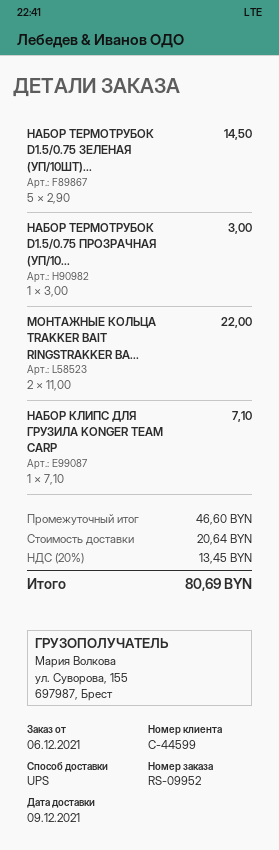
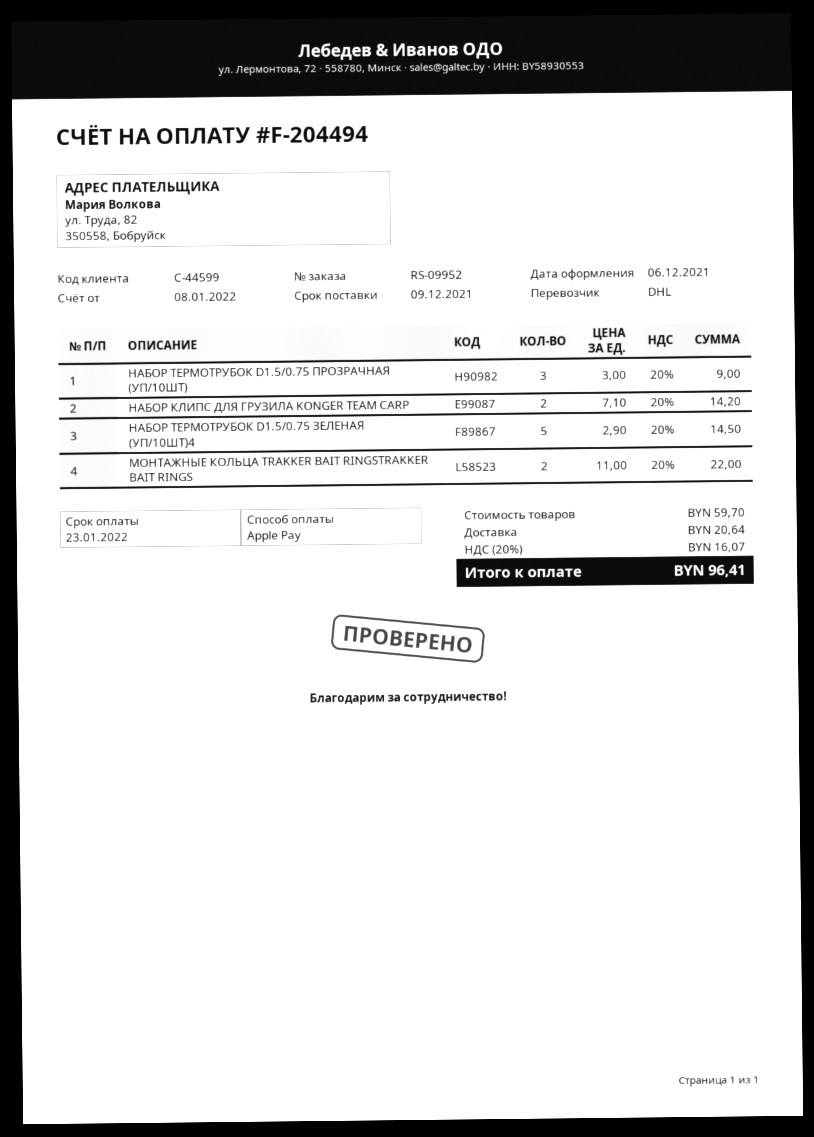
shipping method: UPS -> DHL
НАБОР ТЕРМОТРУБОК D1.5/0.75 ПРОЗРАЧНАЯ (УП/10...: 1 x 3.00 = 3.00 -> 3 x 3.00 = 9.00
НАБОР КЛИПС ДЛЯ ГРУЗИЛА KONGER TEAM CARP: 1 x 7.10 = 7.10 -> 2 x 7.10 = 14.20
subtotal: 46.60 -> 59.70
tax: 20% = 13.45 -> 20% = 16.07
total: 80.69 -> 96.41

